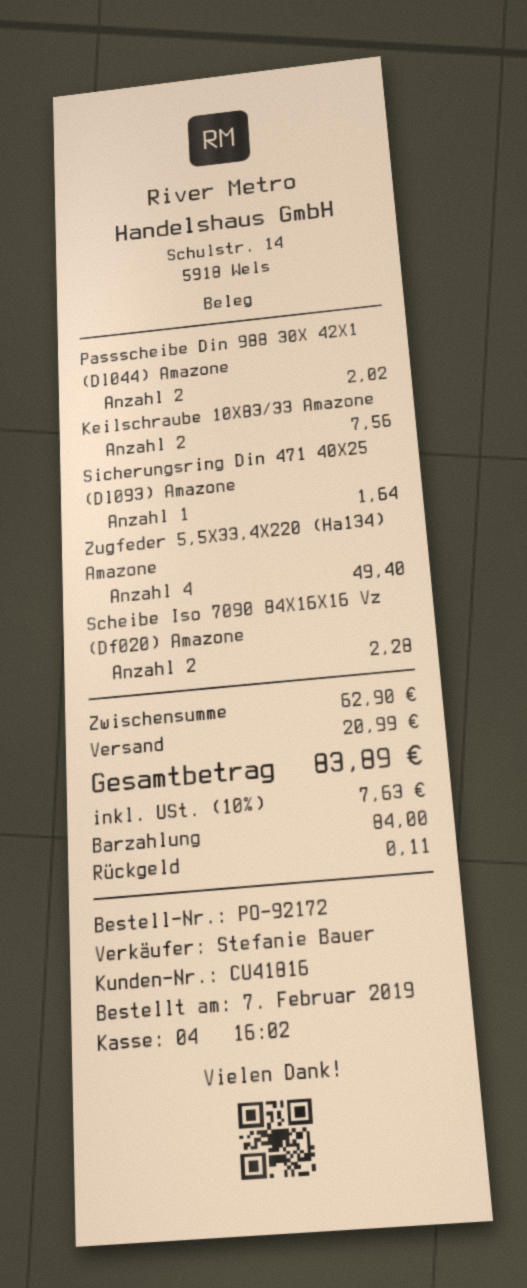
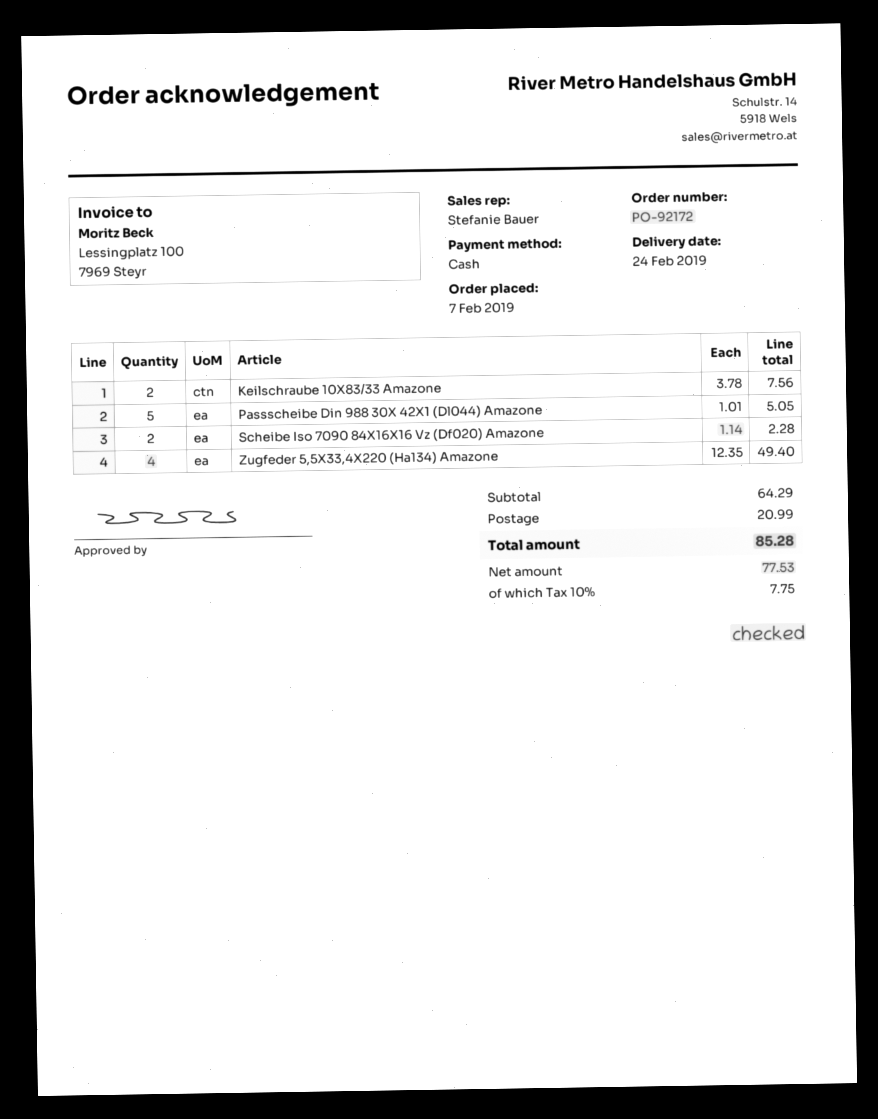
Passscheibe Din 988 30X 42X1 (Dl044) Amazone: 2 for 2.02 -> 5 for 5.05
Sicherungsring Din 471 40X25 (Dl093) Amazone: 1 for 1.64 -> none
subtotal: 62.90 -> 64.29
tax: 10% = 7.63 -> 10% = 7.75
total: 83.89 -> 85.28

